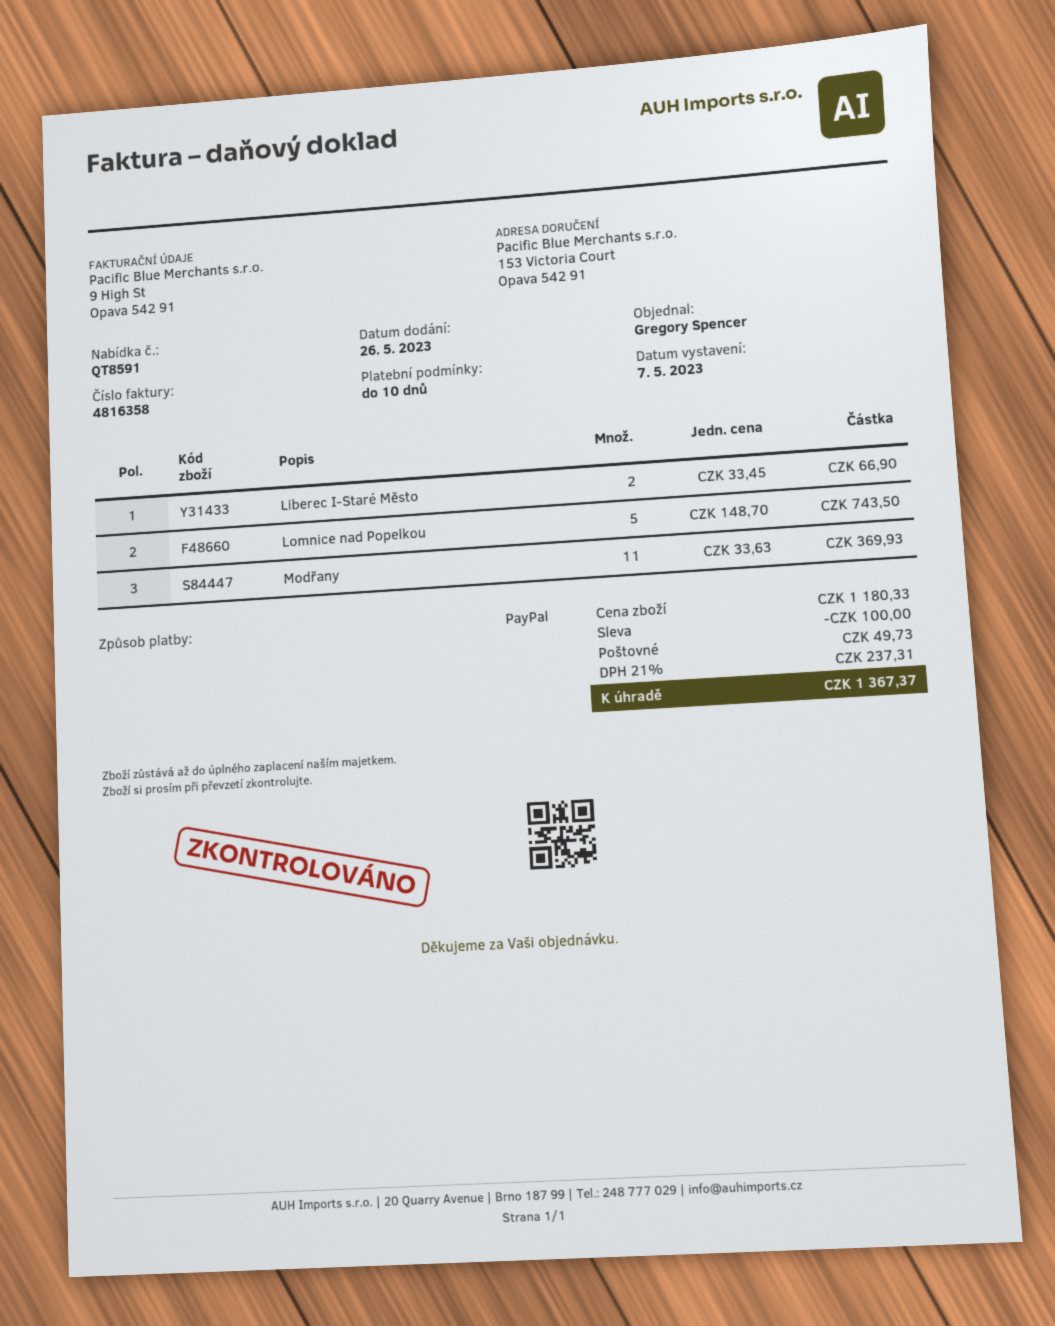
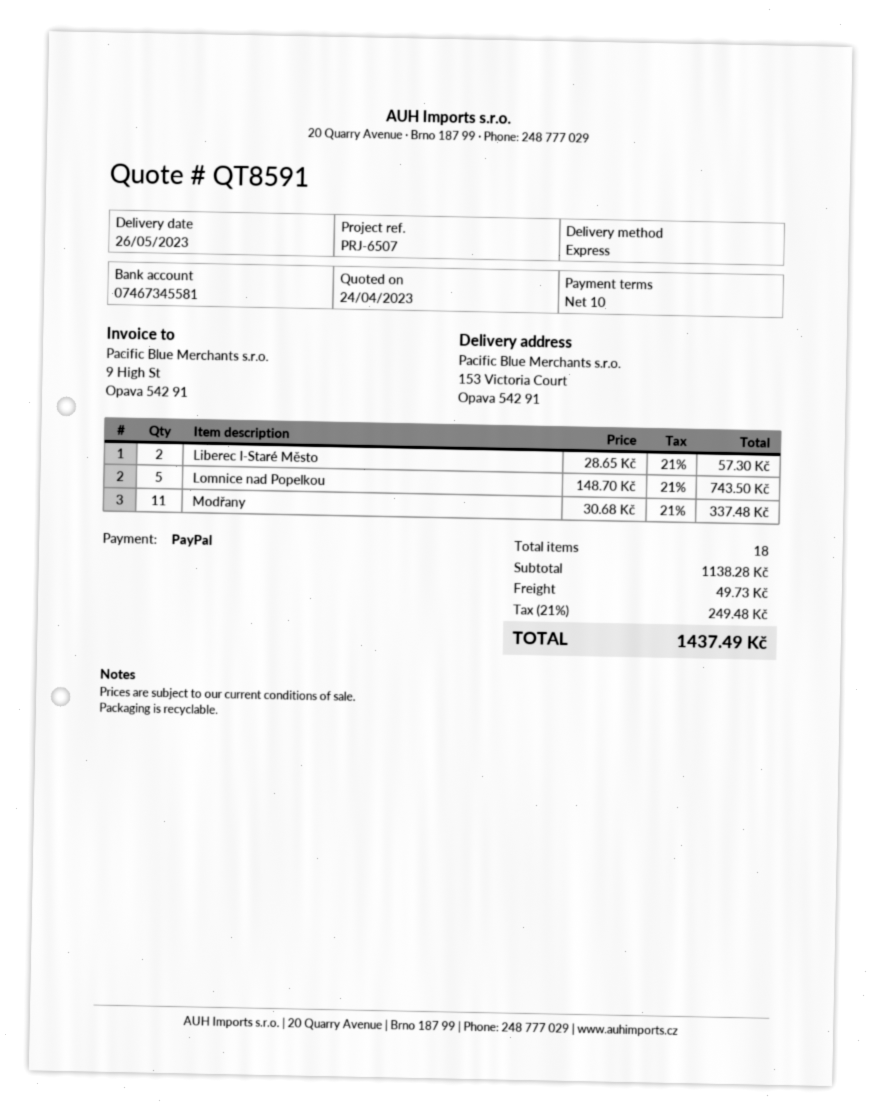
Liberec I-Staré Město: 2 x 33.45 = 66.90 -> 2 x 28.65 = 57.30
Modřany: 11 x 33.63 = 369.93 -> 11 x 30.68 = 337.48
subtotal: 1180.33 -> 1138.28
discount: 100.00 -> none
tax: 21% = 237.31 -> 21% = 249.48
total: 1367.37 -> 1437.49

